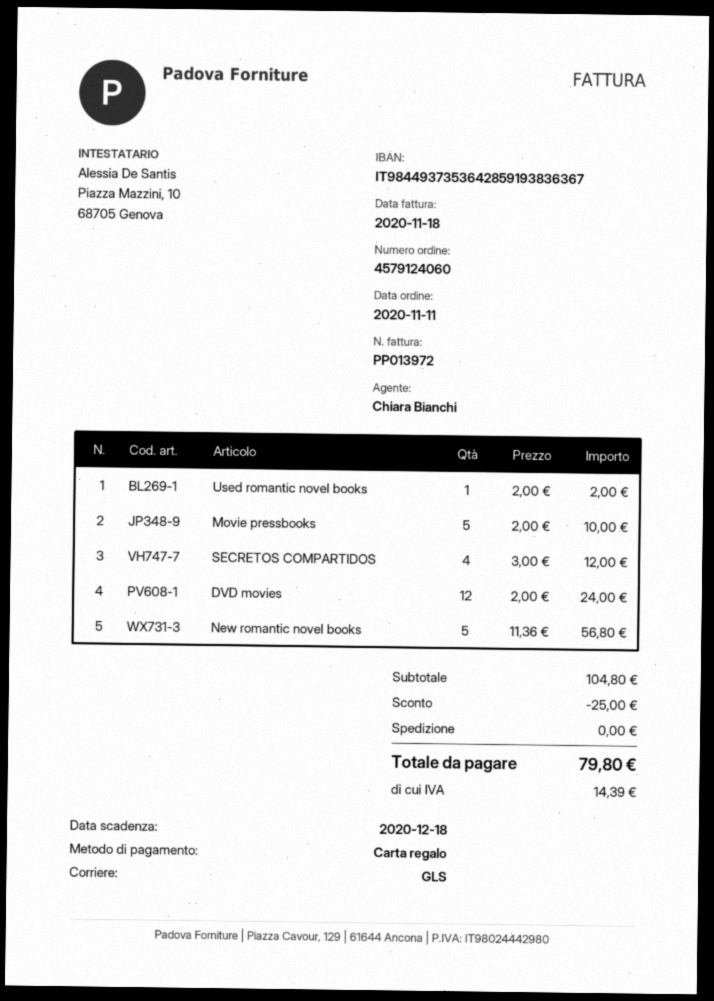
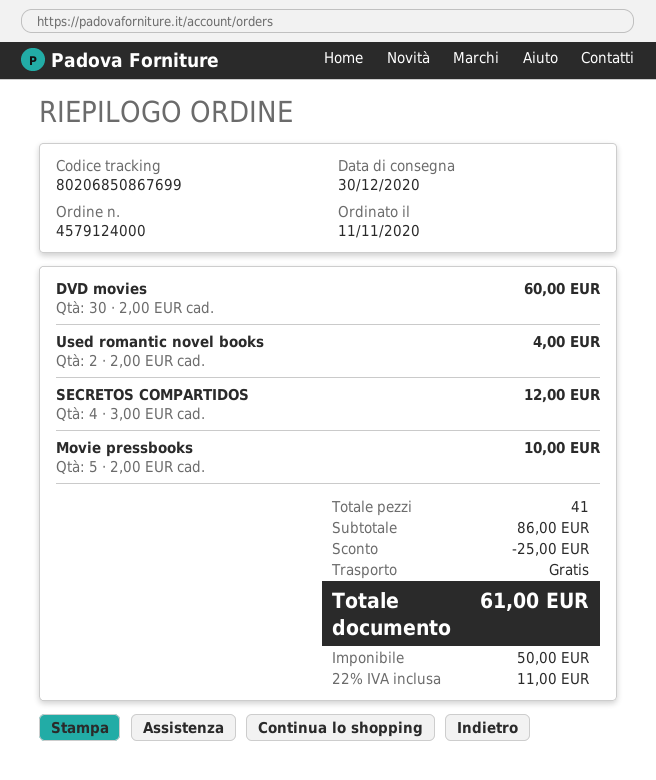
order number: 4579124060 -> 4579124000
Used romantic novel books: 1 x 2.00 = 2.00 -> 2 x 2.00 = 4.00
DVD movies: 12 x 2.00 = 24.00 -> 30 x 2.00 = 60.00
New romantic novel books: 5 x 11.36 = 56.80 -> none
subtotal: 104.80 -> 86.00
tax: 14.39 -> 11.00
total: 79.80 -> 61.00

